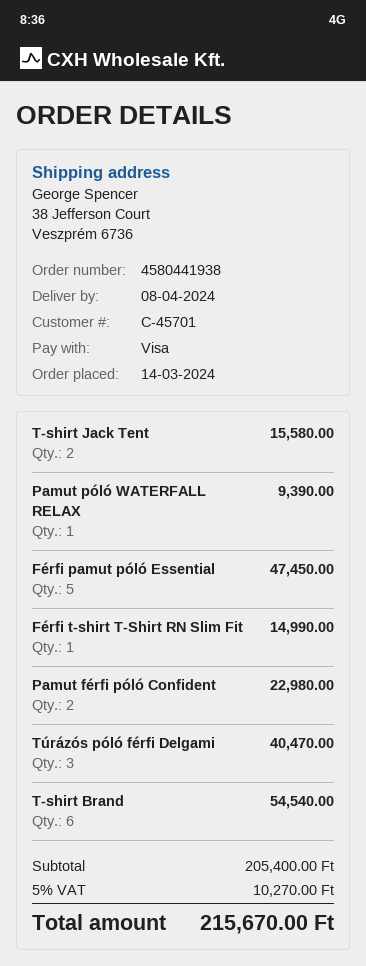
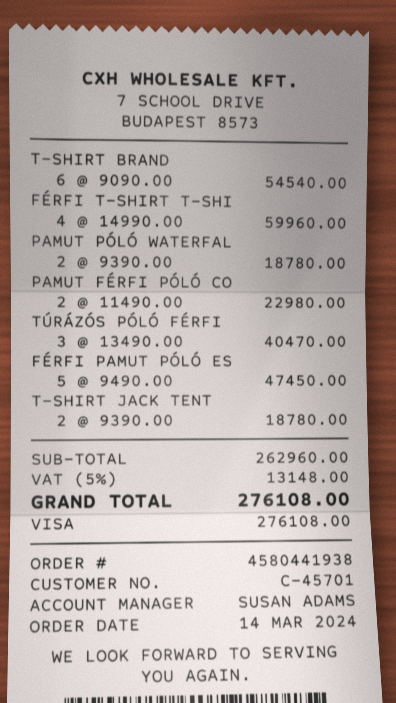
T-shirt Jack Tent: 2 for 15580.00 -> 2 for 18780.00
Pamut póló WATERFALL RELAX: 1 for 9390.00 -> 2 for 18780.00
Férfi t-shirt T-Shirt RN Slim Fit: 1 for 14990.00 -> 4 for 59960.00
subtotal: 205400.00 -> 262960.00
tax: 5% = 10270.00 -> 5% = 13148.00
total: 215670.00 -> 276108.00

